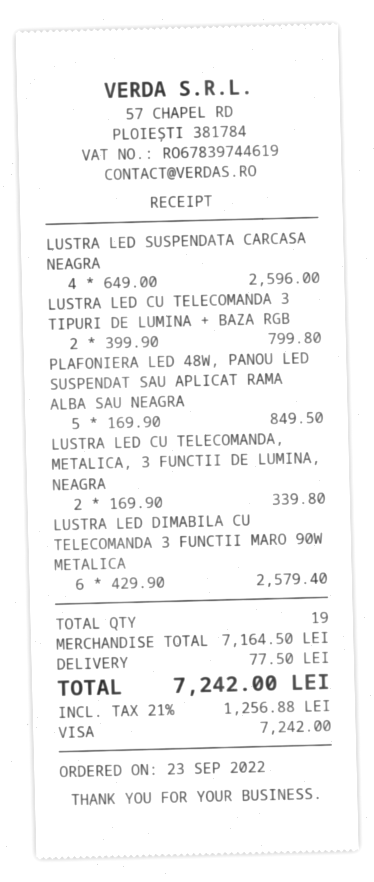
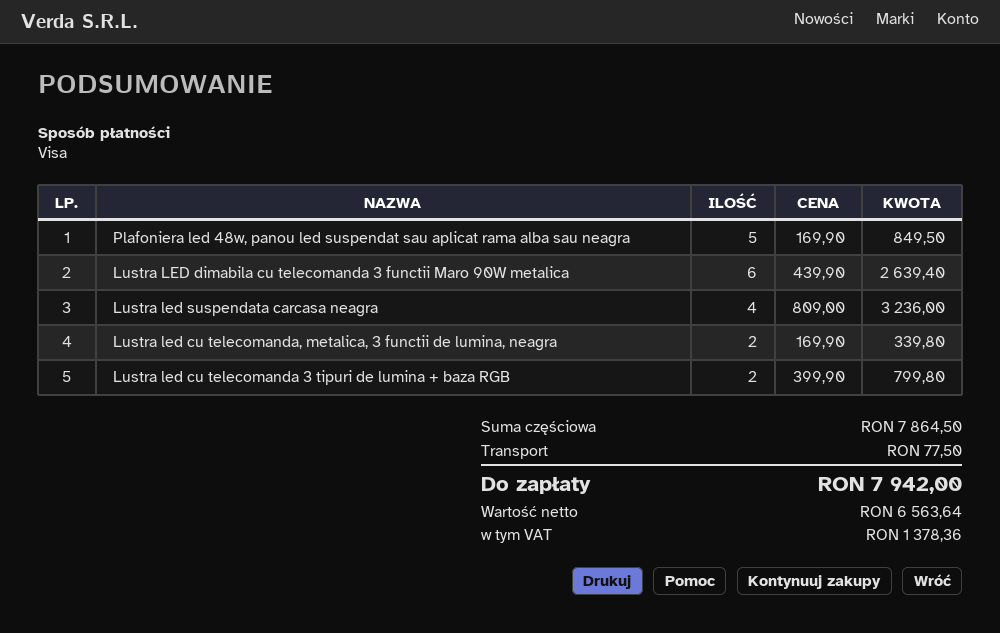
LUSTRA LED SUSPENDATA CARCASA NEAGRA: 4 x 649.00 = 2596.00 -> 4 x 809.00 = 3236.00
LUSTRA LED DIMABILA CU TELECOMANDA 3 FUNCTII MARO 90W METALICA: 6 x 429.90 = 2579.40 -> 6 x 439.90 = 2639.40
subtotal: 7164.50 -> 7864.50
tax: 1256.88 -> 1378.36
total: 7242.00 -> 7942.00

